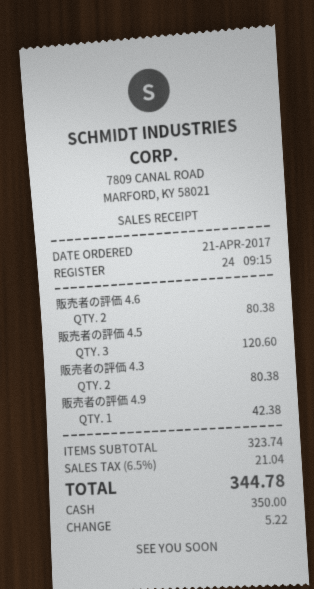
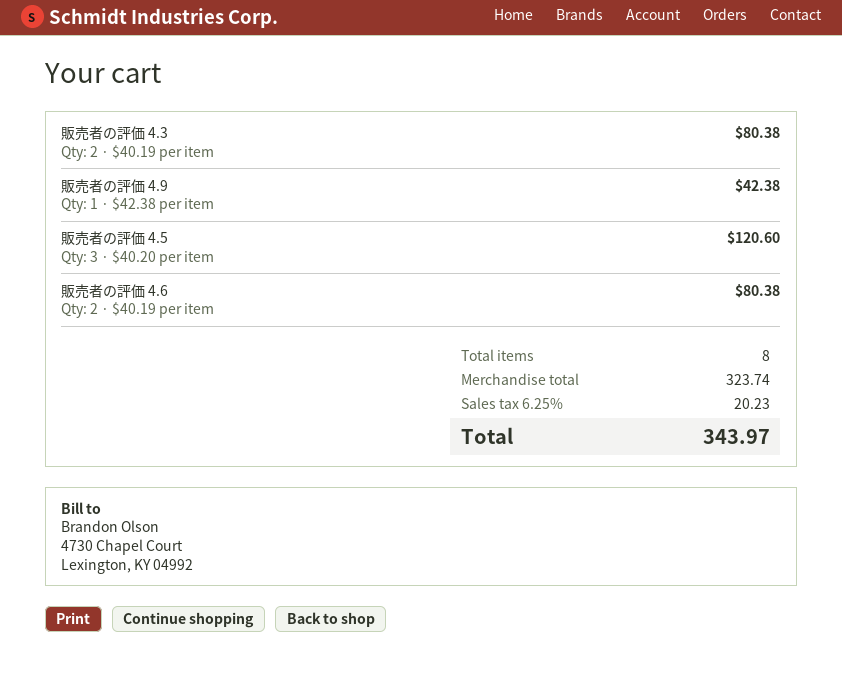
tax: 6.5% = 21.04 -> 6.25% = 20.23
total: 344.78 -> 343.97

